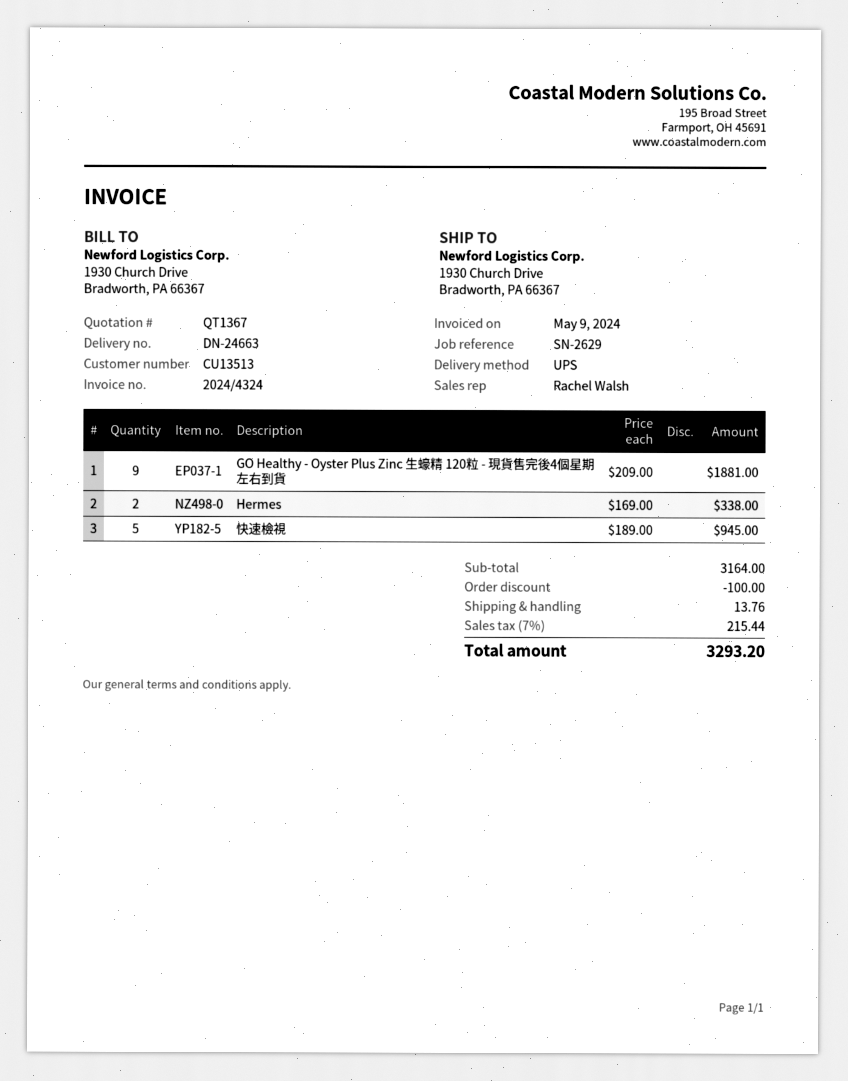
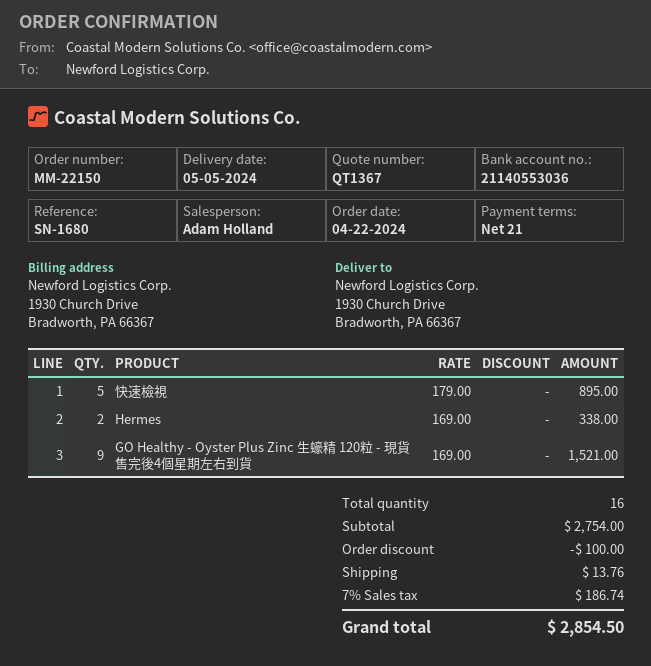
reference: SN-2629 -> SN-1680
sales rep: Rachel Walsh -> Adam Holland
GO Healthy - Oyster Plus Zinc 生蠔精 120粒 - 現貨售完後4個星期左右到貨: 9 x 209.00 = 1881.00 -> 9 x 169.00 = 1521.00
快速檢視: 5 x 189.00 = 945.00 -> 5 x 179.00 = 895.00
subtotal: 3164.00 -> 2754.00
tax: 7% = 215.44 -> 7% = 186.74
total: 3293.20 -> 2854.50

